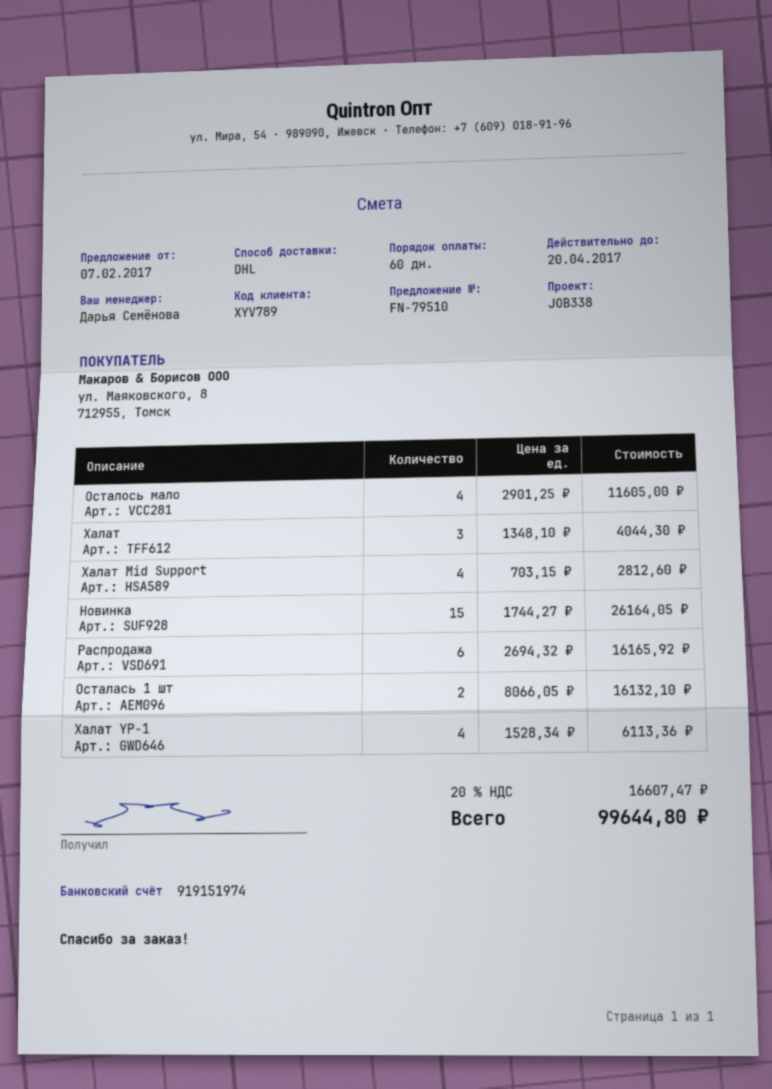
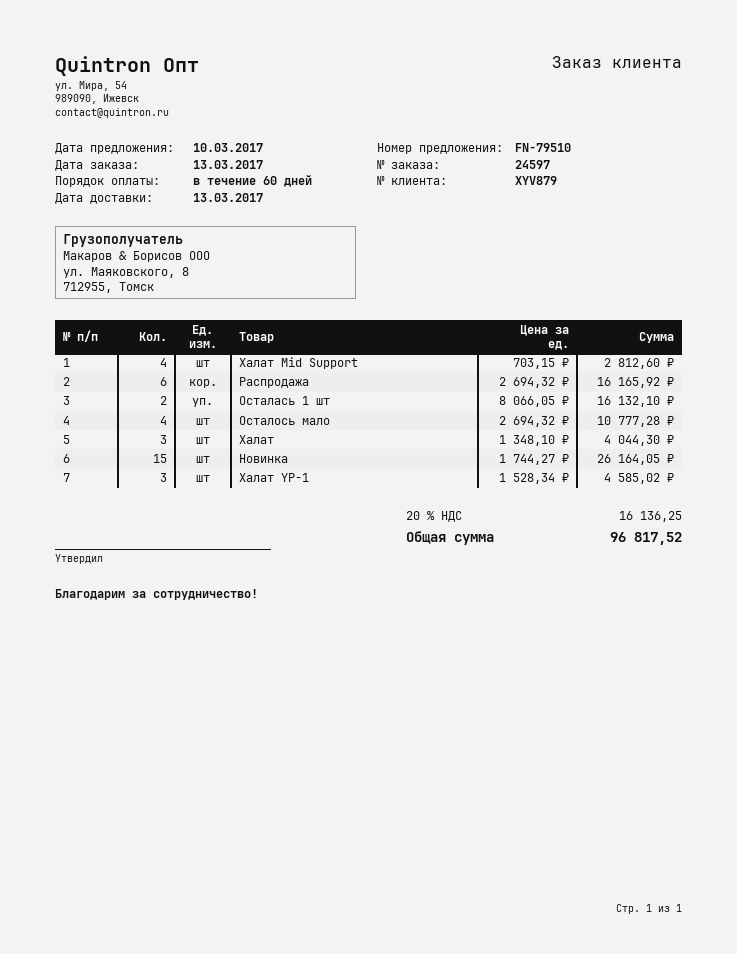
quote date: 2017-02-07 -> 2017-03-10
customer number: XYV789 -> XYV879
Осталось мало: 4 x 2901.25 = 11605.00 -> 4 x 2694.32 = 10777.28
Халат YP-1: 4 x 1528.34 = 6113.36 -> 3 x 1528.34 = 4585.02
tax: 20% = 16607.47 -> 20% = 16136.25
total: 99644.80 -> 96817.52

